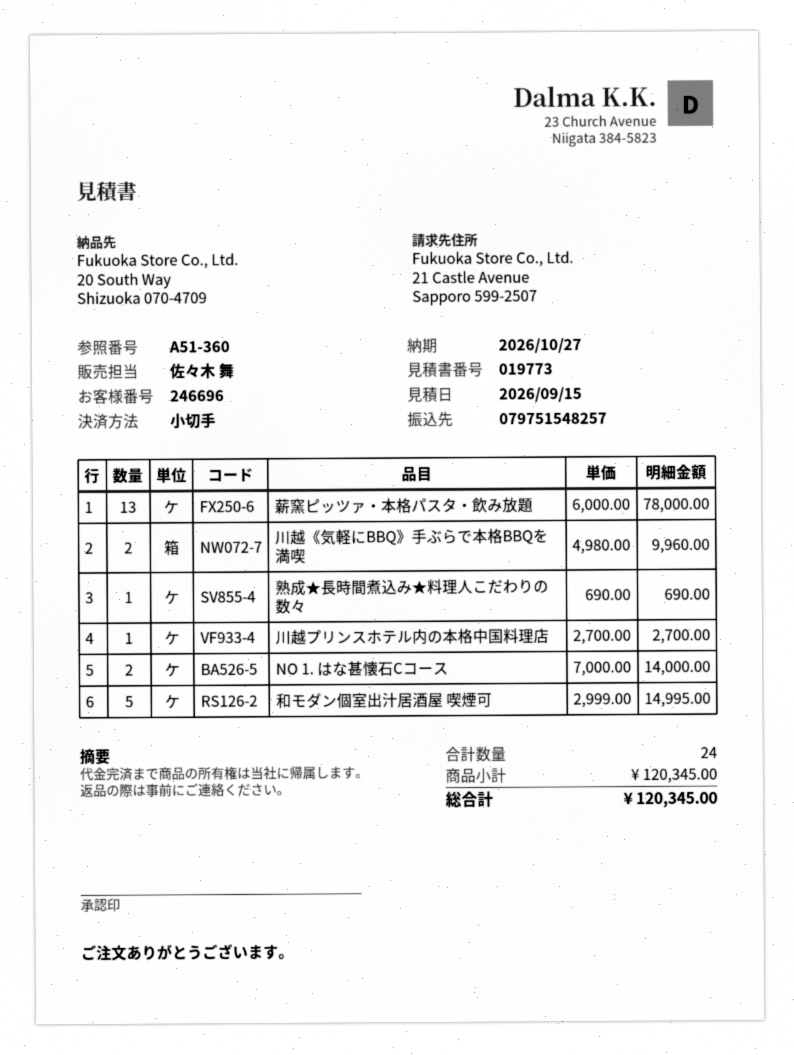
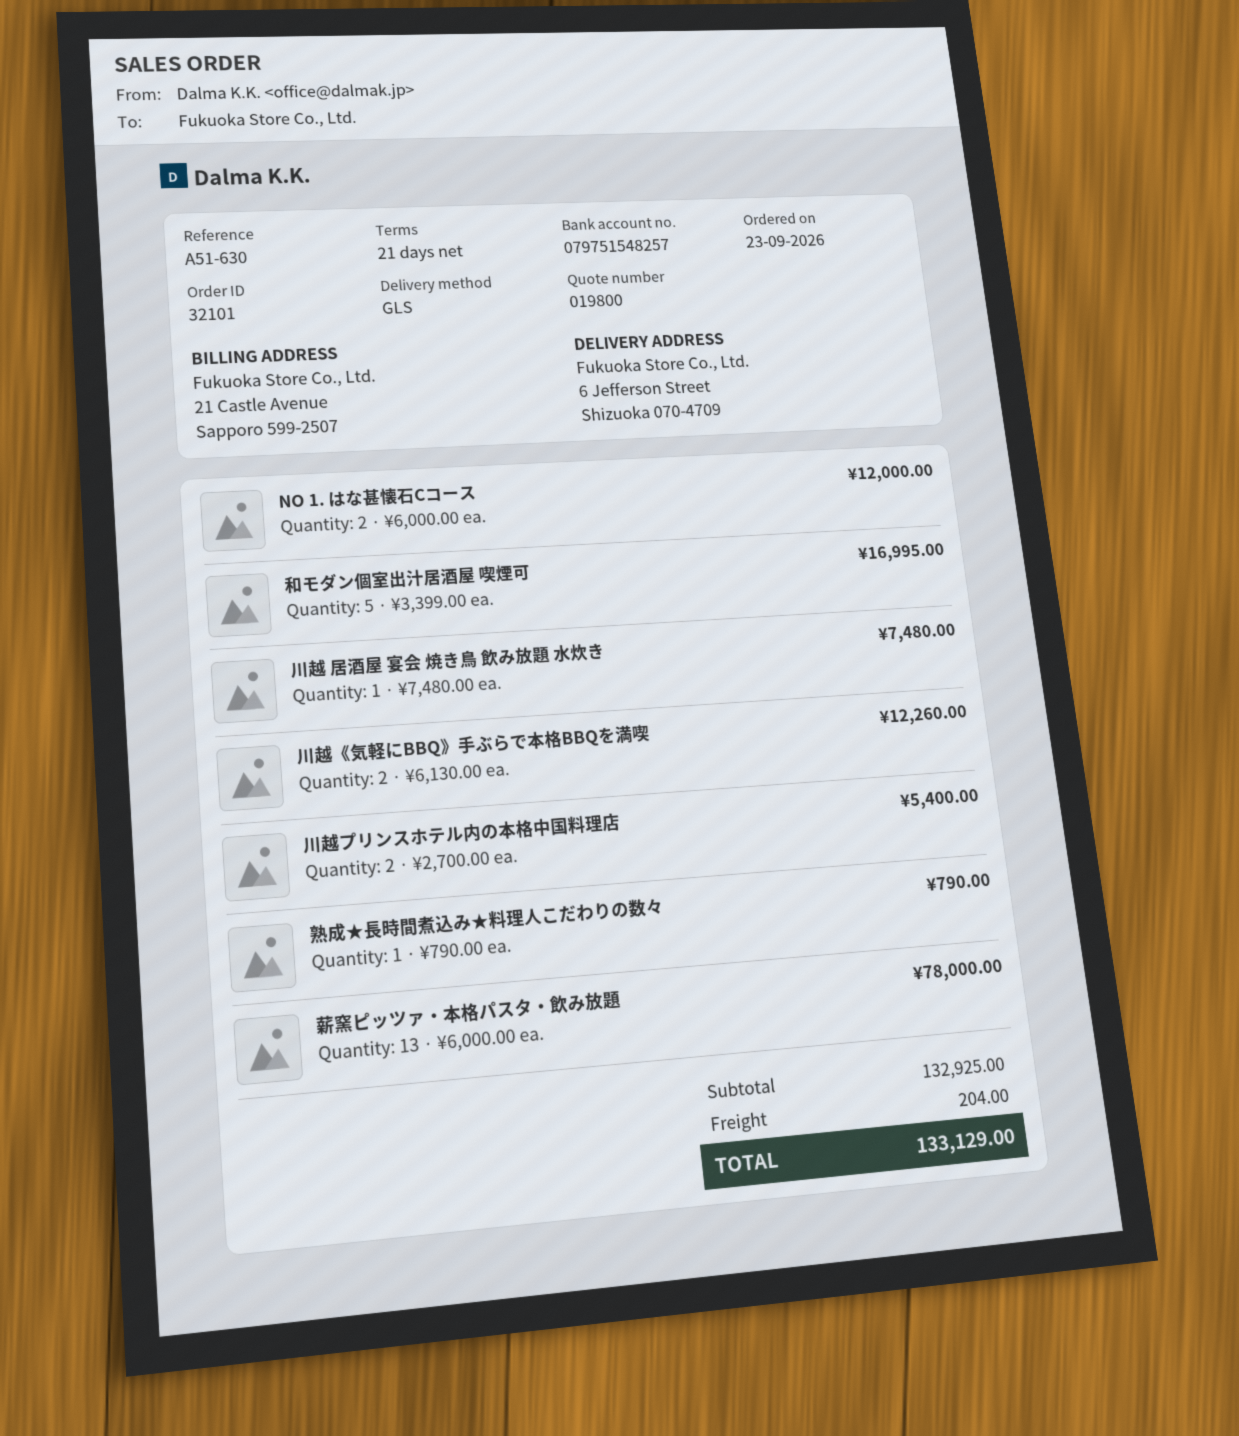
quote number: 019773 -> 019800
reference: A51-360 -> A51-630
ship to: 20 South Way, Shizuoka 070-4709 -> 6 Jefferson Street, Shizuoka 070-4709
川越《気軽にBBQ》手ぶらで本格BBQを満喫: 2 x 4980.00 = 9960.00 -> 2 x 6130.00 = 12260.00
熟成★長時間煮込み★料理人こだわりの数々: 1 x 690.00 = 690.00 -> 1 x 790.00 = 790.00
川越プリンスホテル内の本格中国料理店: 1 x 2700.00 = 2700.00 -> 2 x 2700.00 = 5400.00
NO 1. はな甚懐石Cコース: 2 x 7000.00 = 14000.00 -> 2 x 6000.00 = 12000.00
和モダン個室出汁居酒屋 喫煙可: 5 x 2999.00 = 14995.00 -> 5 x 3399.00 = 16995.00
川越 居酒屋 宴会 焼き鳥 飲み放題 水炊き: none -> 1 x 7480.00 = 7480.00
subtotal: 120345.00 -> 132925.00
shipping: none -> 204.00
total: 120345.00 -> 133129.00

